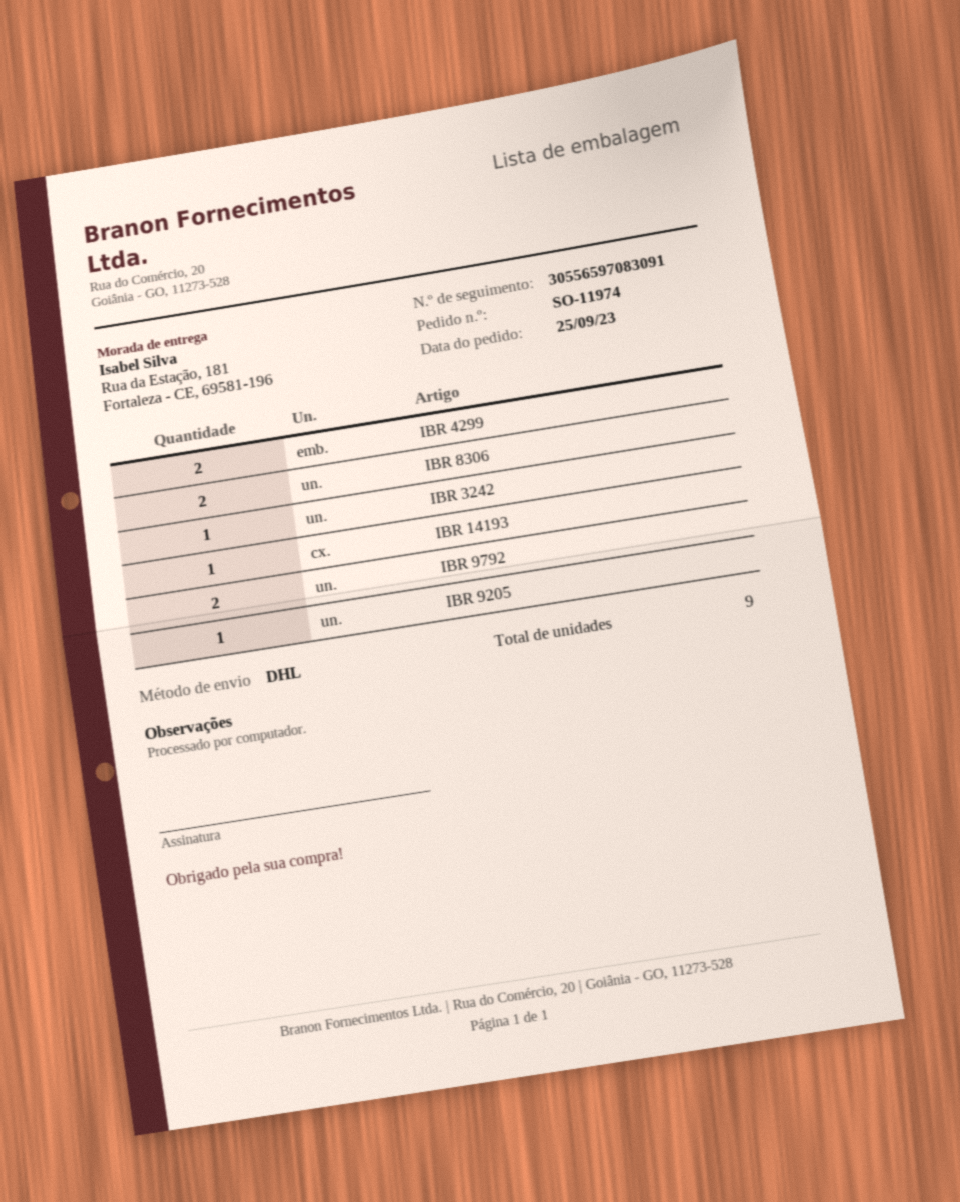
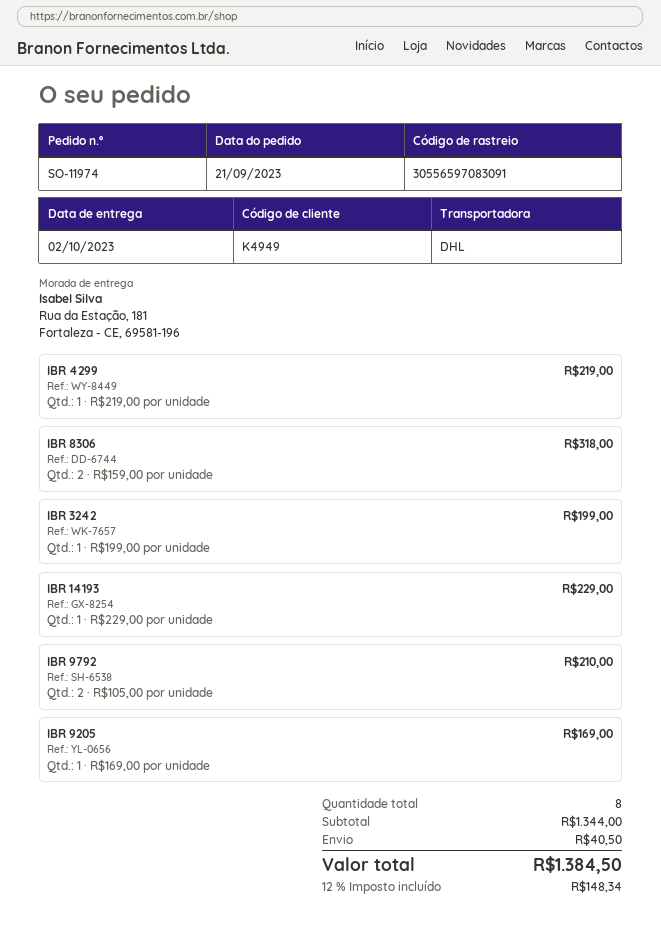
order date: 2023-09-25 -> 2023-09-21
IBR 4299: 2 -> 1
total quantity: 9 -> 8

